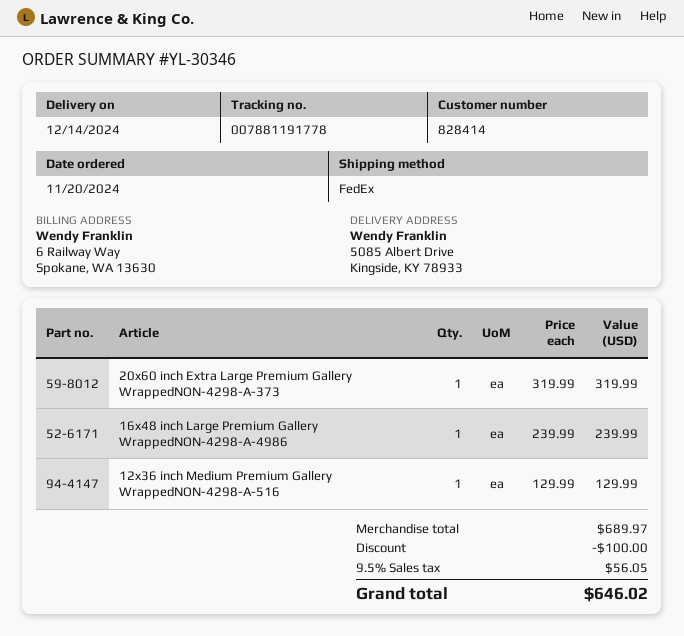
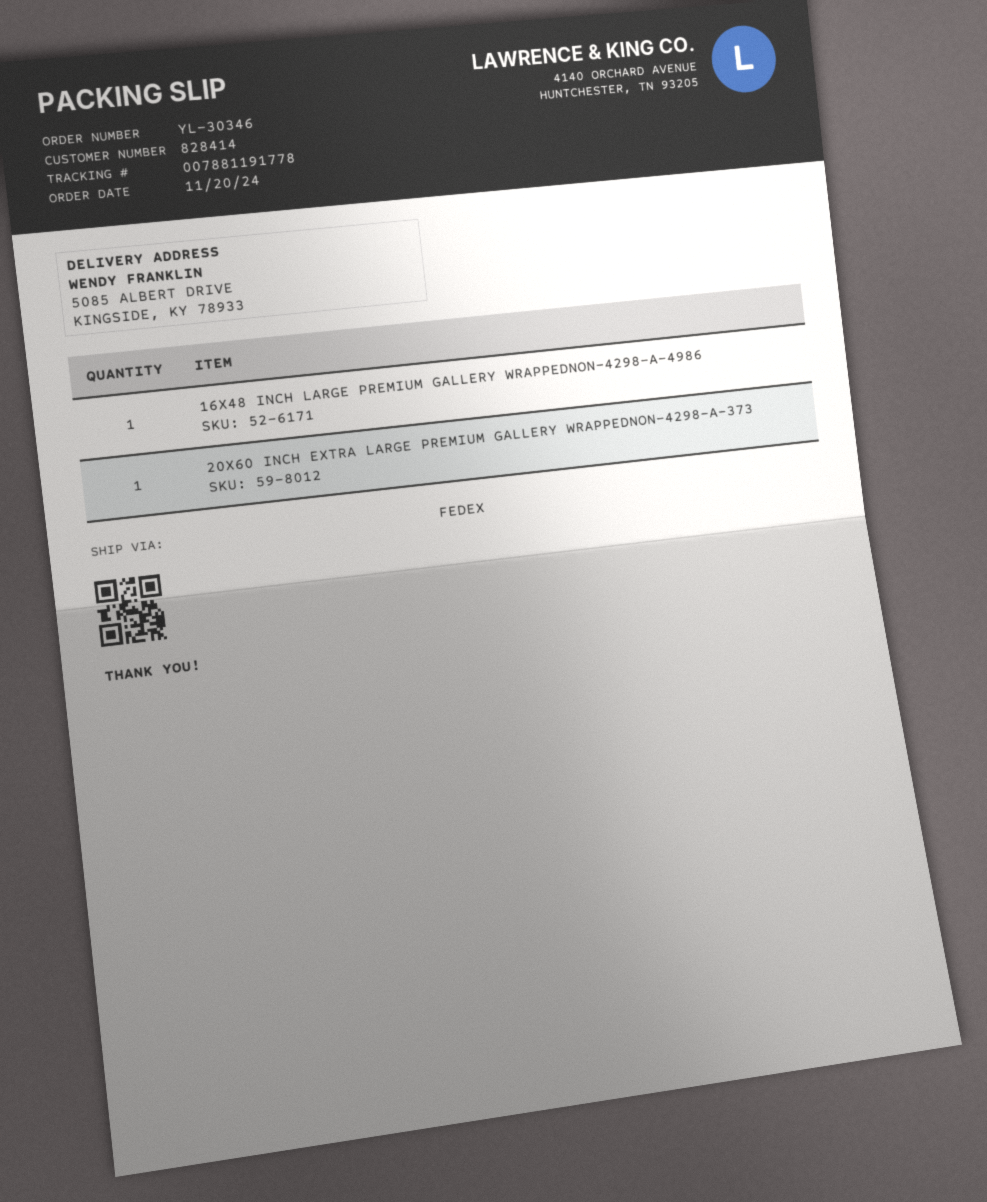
12x36 inch Medium Premium Gallery WrappedNON-4298-A-516: 1 -> none

